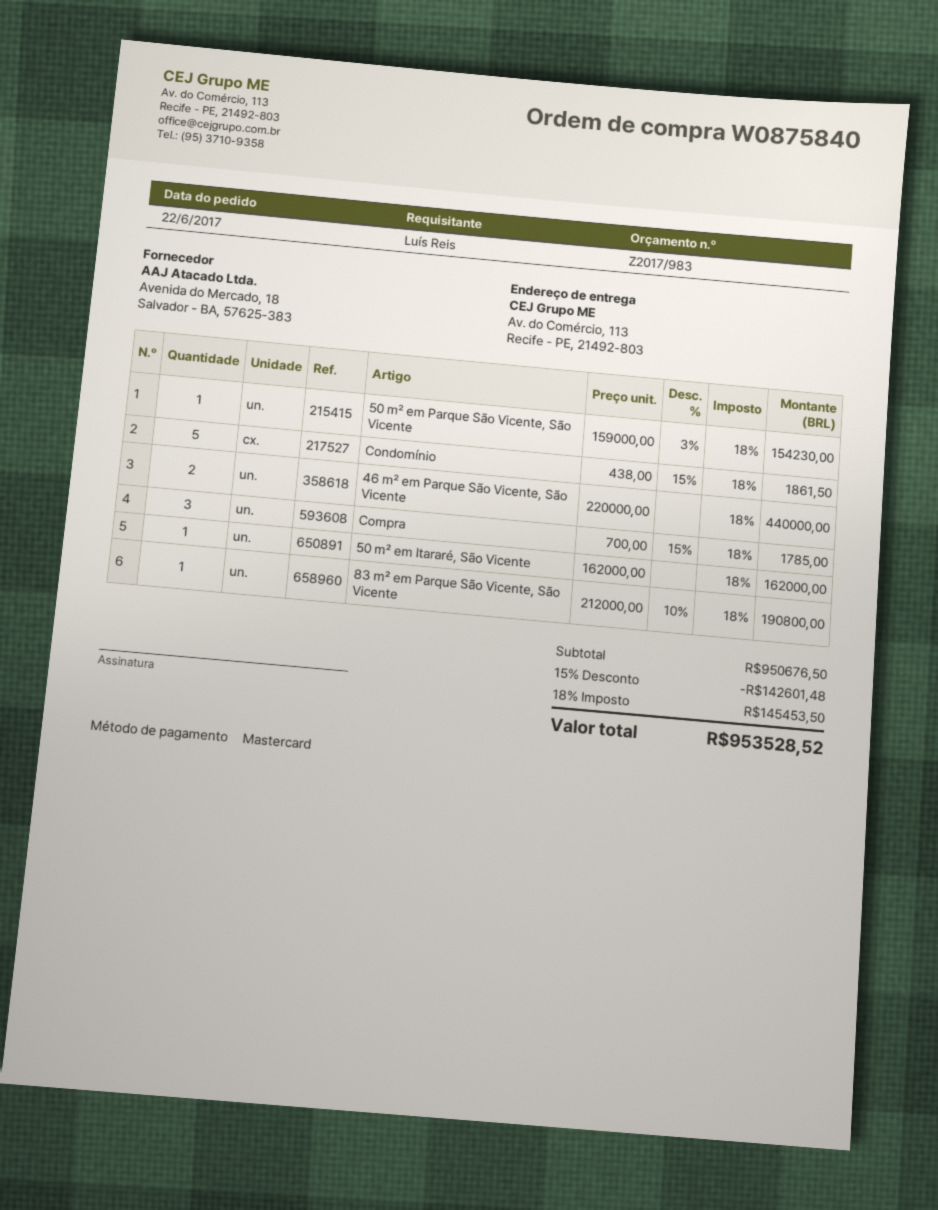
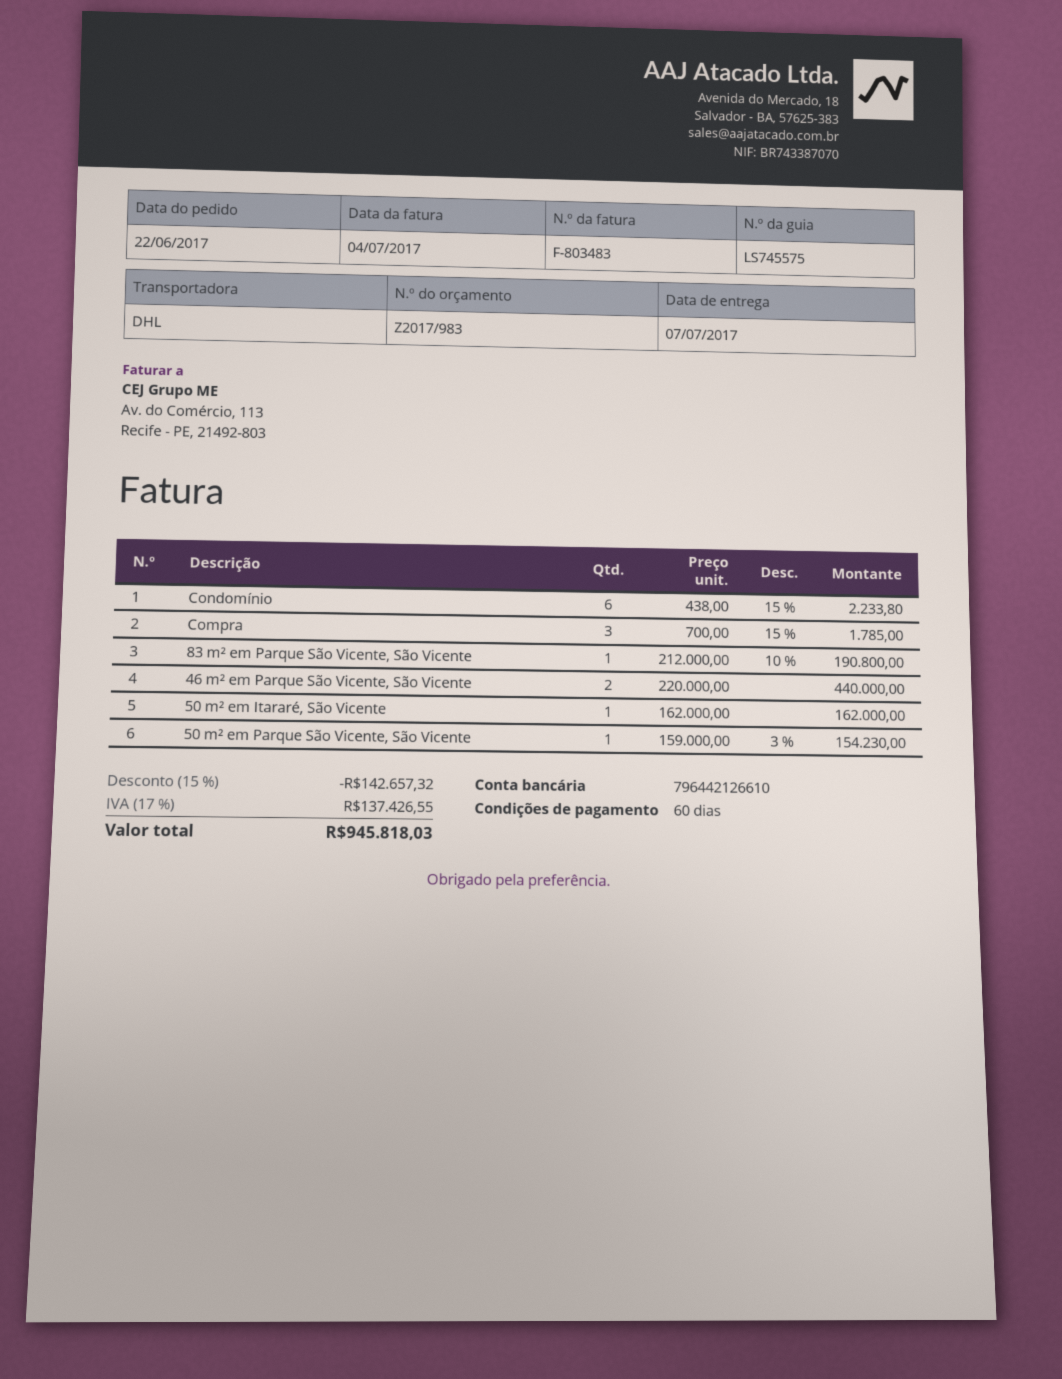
Condomínio: 5 x 438.00 - 15% = 1861.50 -> 6 x 438.00 - 15% = 2233.80
discount: 15% = 142601.48 -> 15% = 142657.32
tax: 18% = 145453.50 -> 17% = 137426.55
total: 953528.52 -> 945818.03

